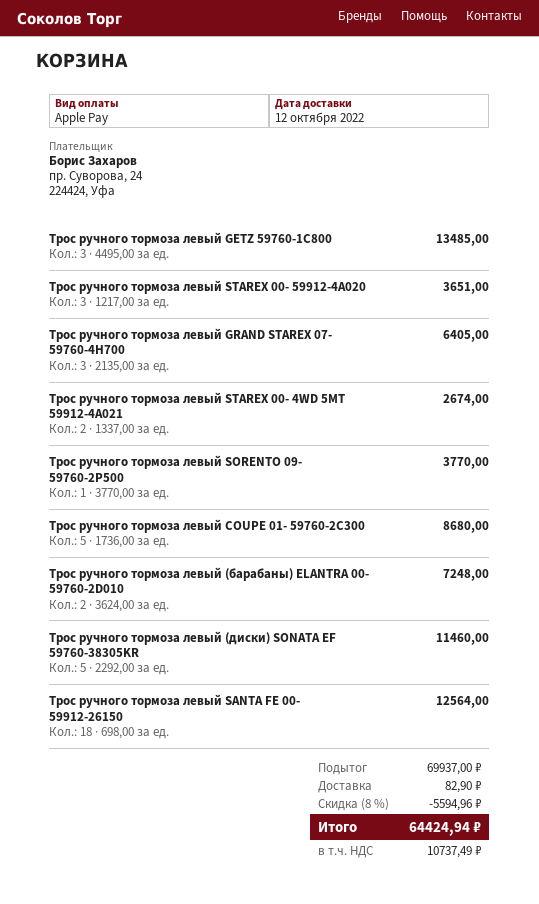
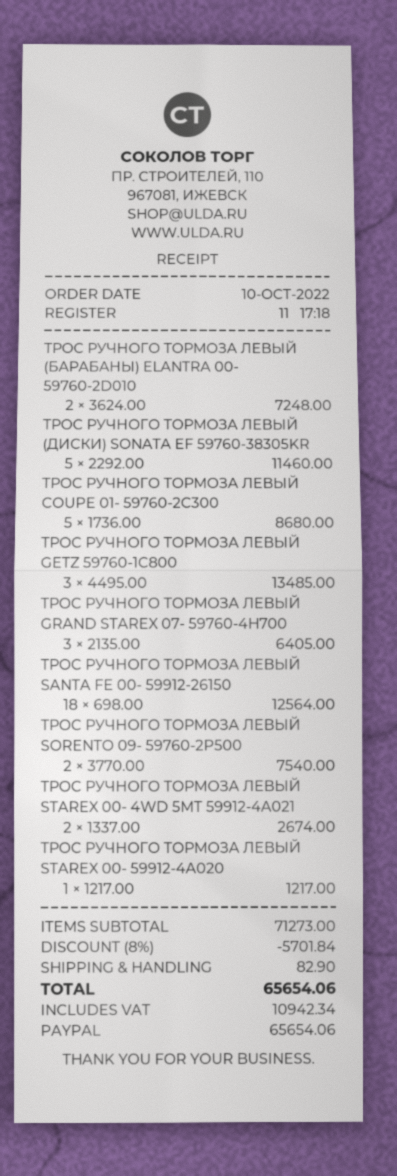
payment method: Apple Pay -> PayPal
Трос ручного тормоза левый STAREX 00- 59912-4A020: 3 x 1217.00 = 3651.00 -> 1 x 1217.00 = 1217.00
Трос ручного тормоза левый SORENTO 09- 59760-2P500: 1 x 3770.00 = 3770.00 -> 2 x 3770.00 = 7540.00
subtotal: 69937.00 -> 71273.00
discount: 8% = 5594.96 -> 8% = 5701.84
tax: 10737.49 -> 10942.34
total: 64424.94 -> 65654.06

